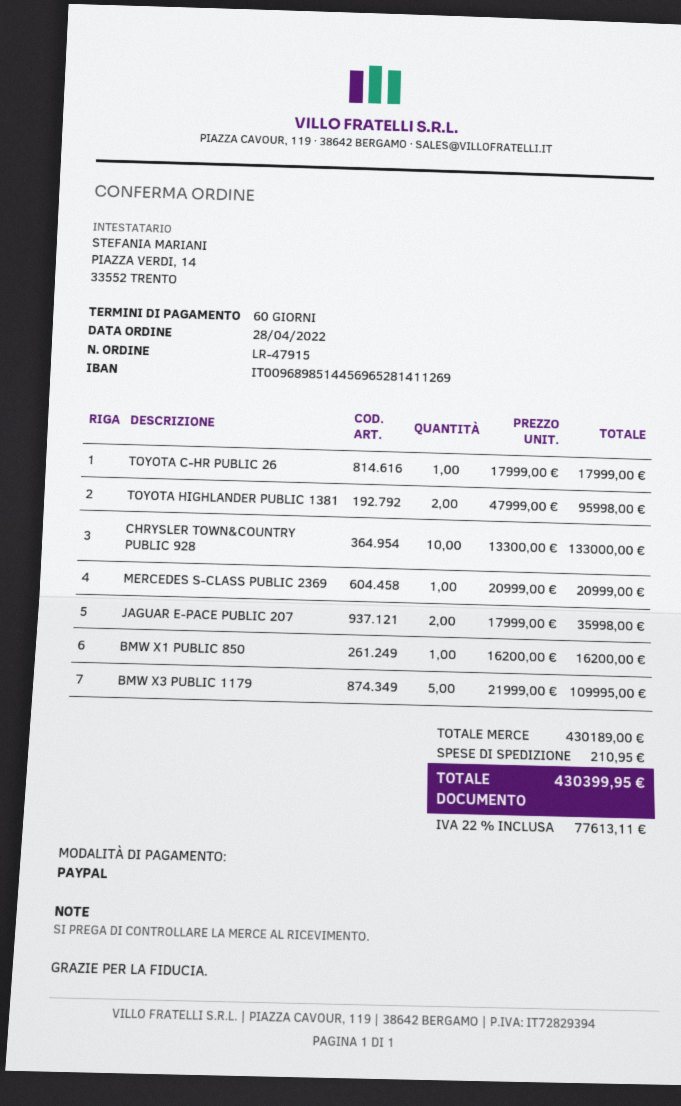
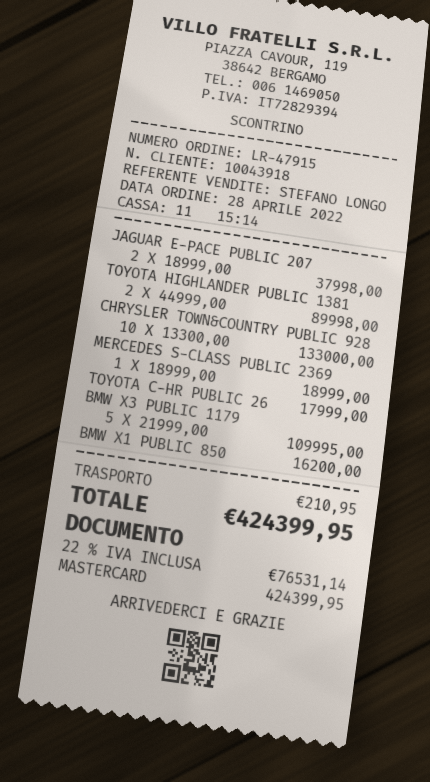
payment method: PayPal -> Mastercard
TOYOTA HIGHLANDER PUBLIC 1381: 2 x 47999.00 = 95998.00 -> 2 x 44999.00 = 89998.00
MERCEDES S-CLASS PUBLIC 2369: 1 x 20999.00 = 20999.00 -> 1 x 18999.00 = 18999.00
JAGUAR E-PACE PUBLIC 207: 2 x 17999.00 = 35998.00 -> 2 x 18999.00 = 37998.00
tax: 22% = 77613.11 -> 22% = 76531.14
total: 430399.95 -> 424399.95

